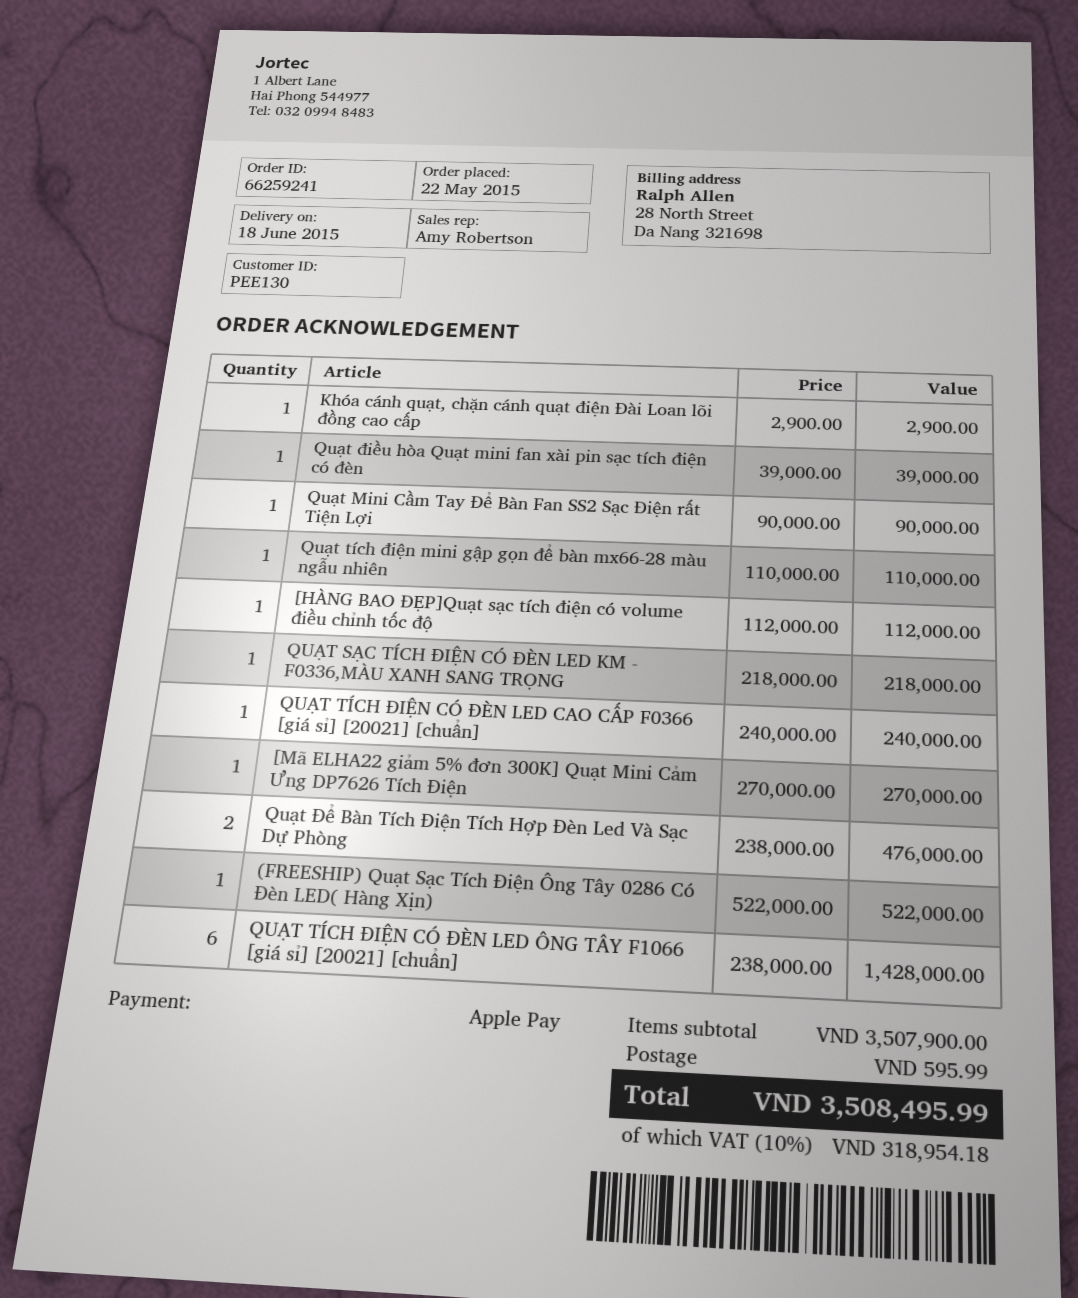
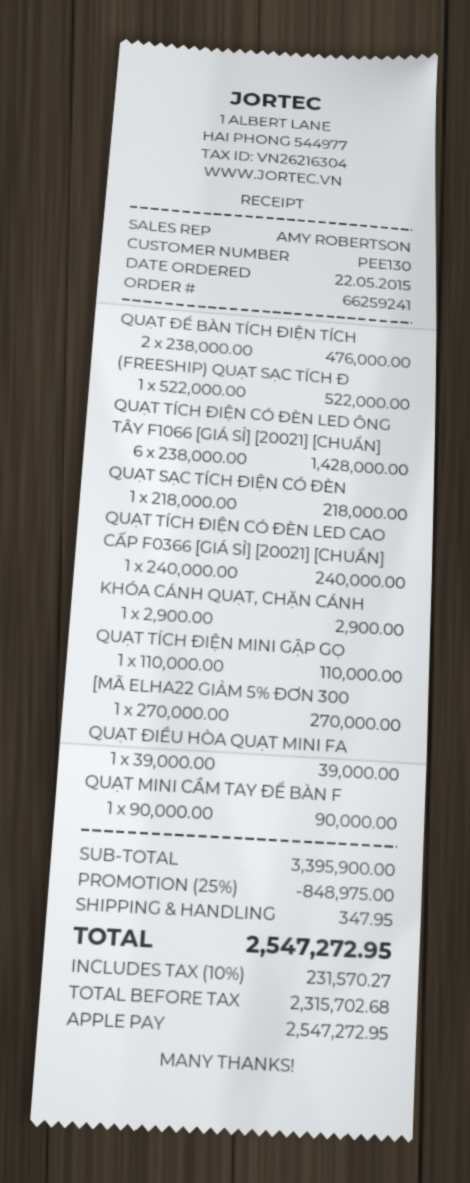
[HÀNG BAO ĐẸP]Quạt sạc tích điện có volume điều chỉnh tốc độ: 1 x 112000.00 = 112000.00 -> none
subtotal: 3507900.00 -> 3395900.00
discount: none -> 25% = 848975.00
shipping: 595.99 -> 347.95
tax: 10% = 318954.18 -> 10% = 231570.27
total: 3508495.99 -> 2547272.95

